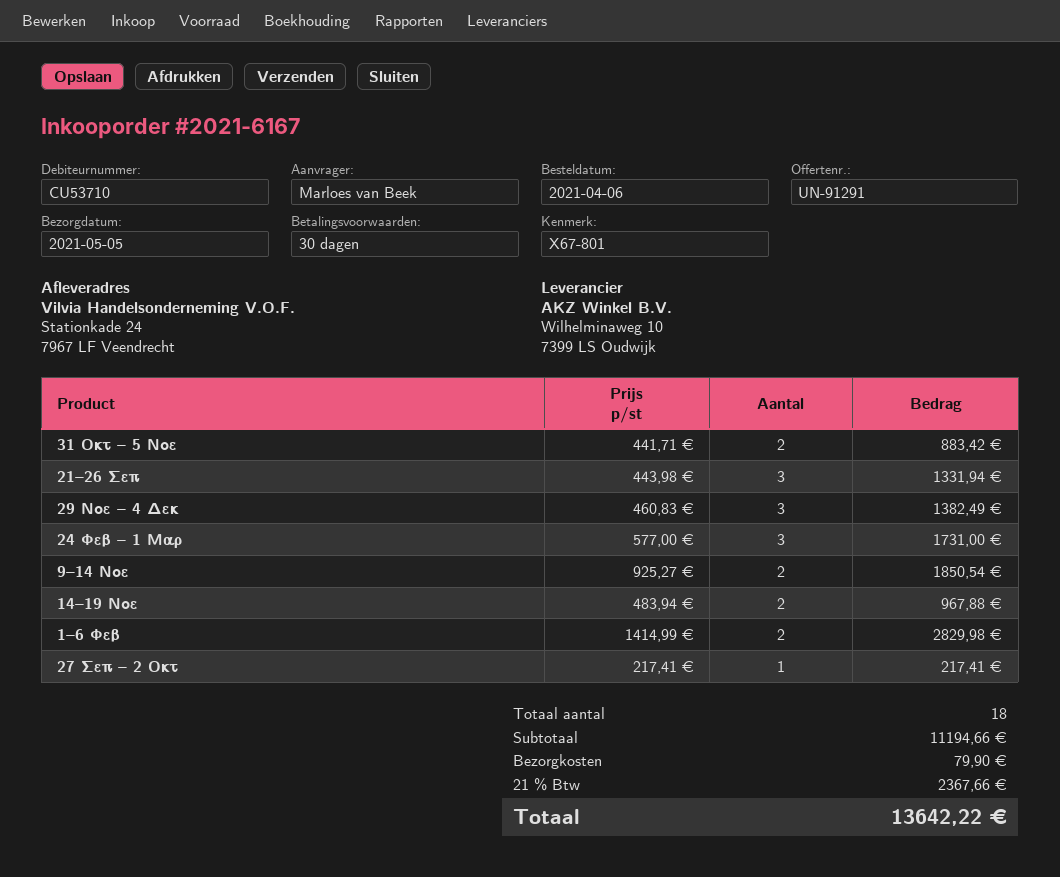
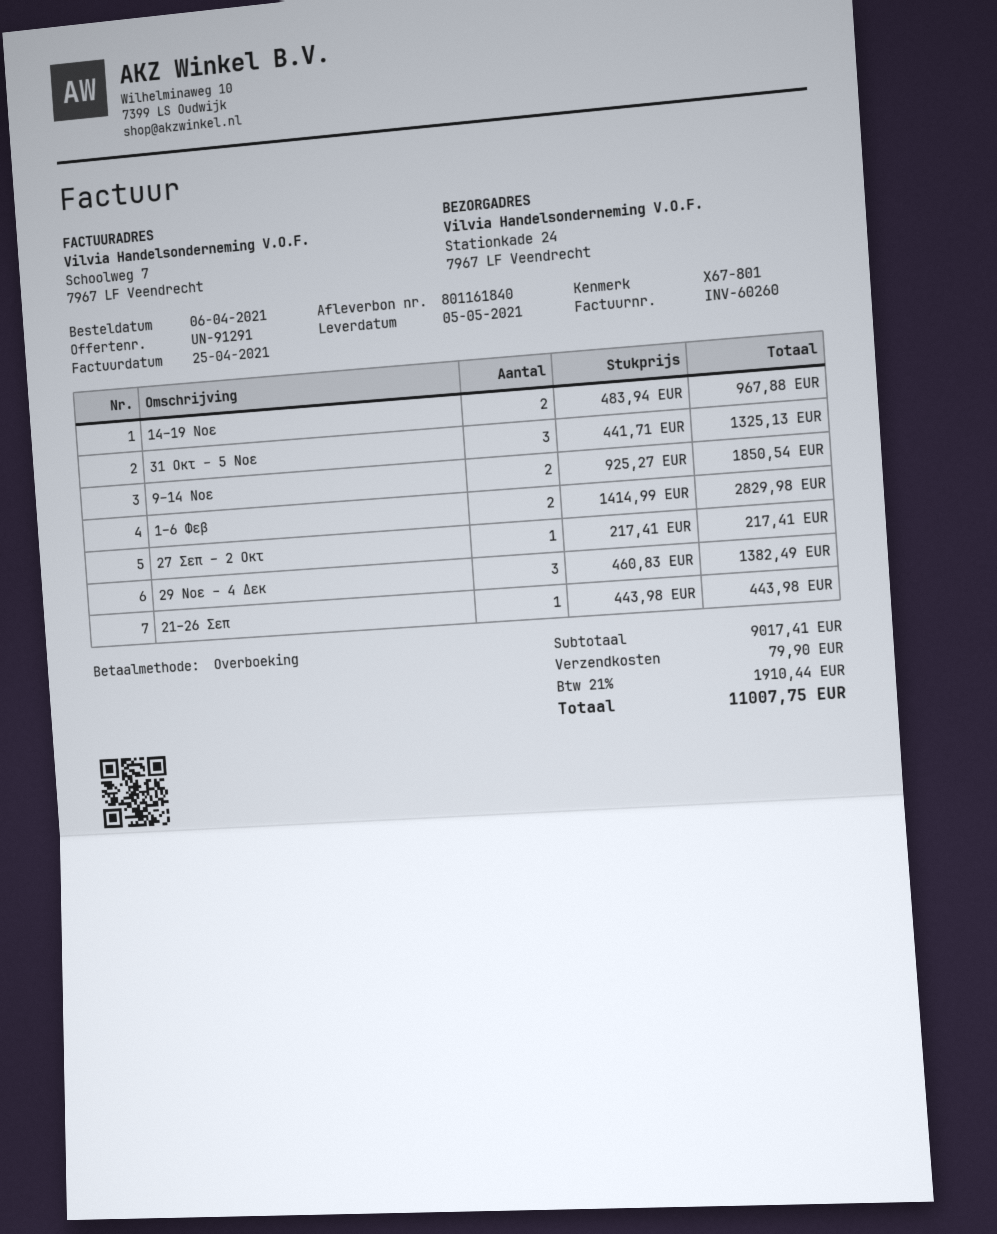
31 Οκτ – 5 Νοε: 2 x 441.71 = 883.42 -> 3 x 441.71 = 1325.13
21–26 Σεπ: 3 x 443.98 = 1331.94 -> 1 x 443.98 = 443.98
24 Φεβ – 1 Μαρ: 3 x 577.00 = 1731.00 -> none
subtotal: 11194.66 -> 9017.41
tax: 21% = 2367.66 -> 21% = 1910.44
total: 13642.22 -> 11007.75

